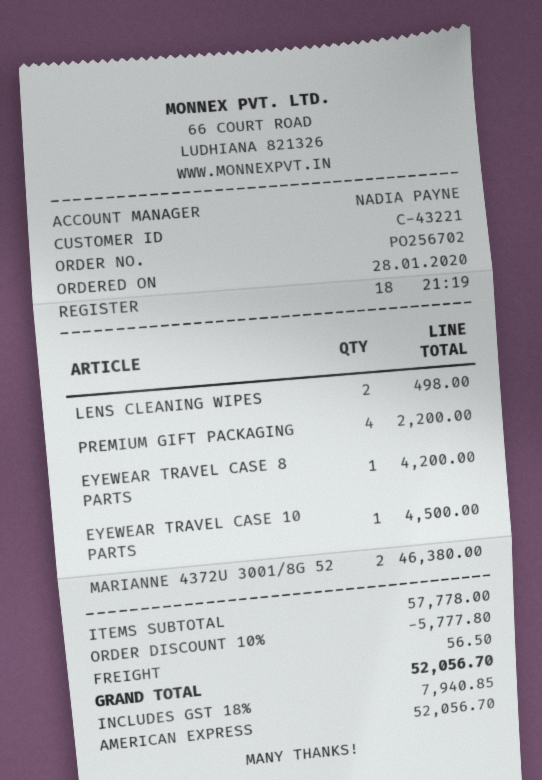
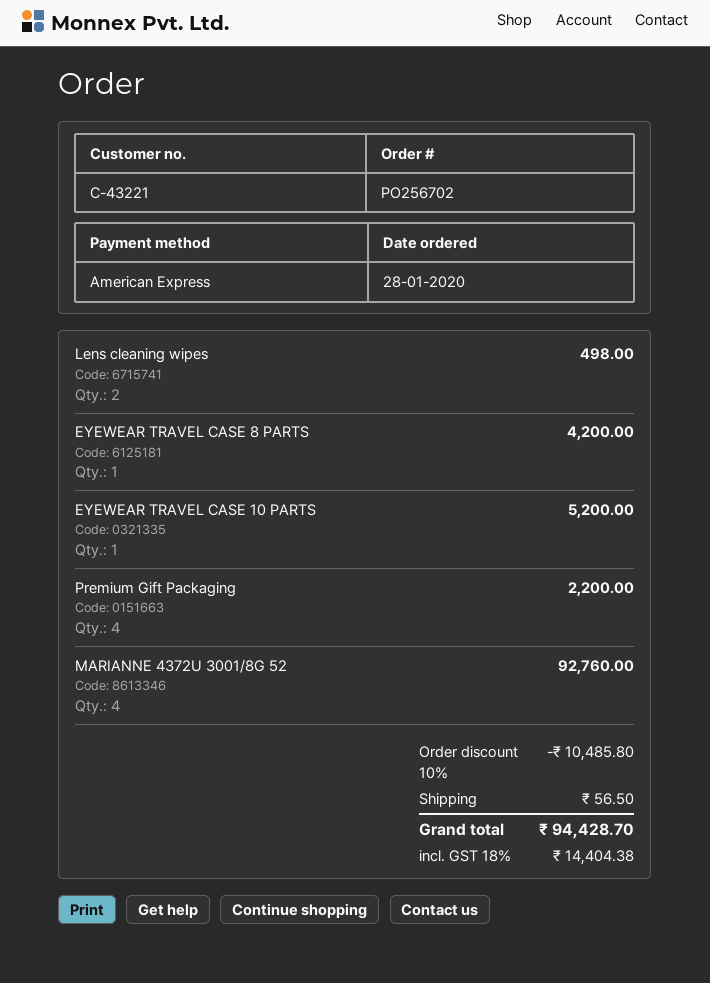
EYEWEAR TRAVEL CASE 10 PARTS: 1 for 4500.00 -> 1 for 5200.00
MARIANNE 4372U 3001/8G 52: 2 for 46380.00 -> 4 for 92760.00
discount: 10% = 5777.80 -> 10% = 10485.80
tax: 18% = 7940.85 -> 18% = 14404.38
total: 52056.70 -> 94428.70

